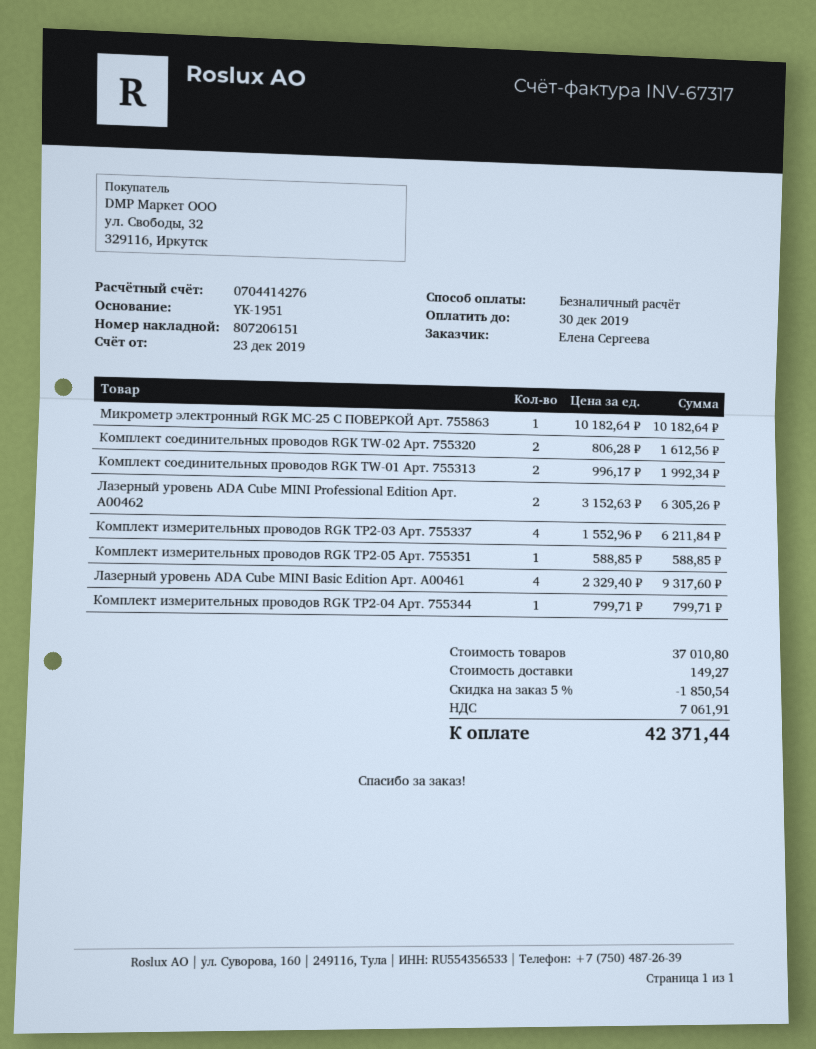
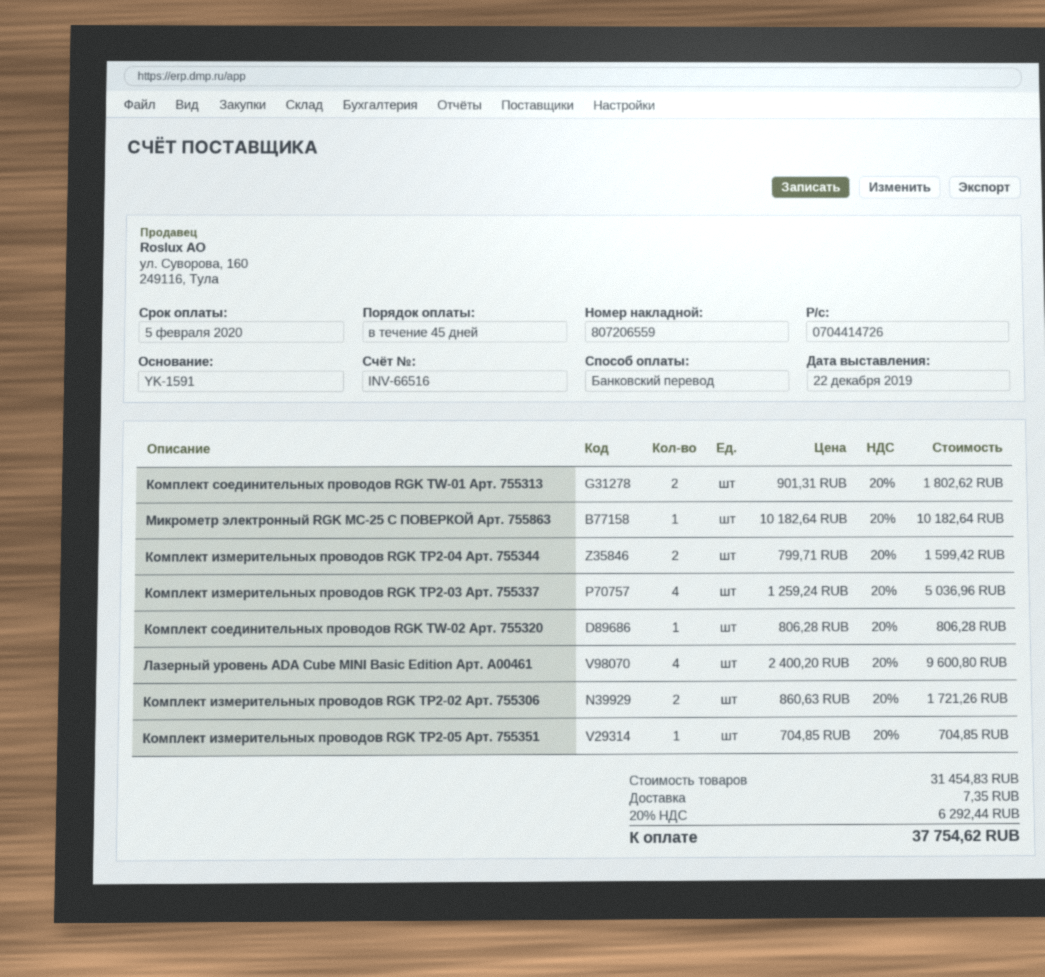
delivery note number: 807206151 -> 807206559
invoice number: INV-67317 -> INV-66516
invoice date: 2019-12-23 -> 2019-12-22
due date: 2019-12-30 -> 2020-02-05
reference: YK-1951 -> YK-1591
bank account: 0704414276 -> 0704414726
Комплект соединительных проводов RGK TW-02 Арт. 755320: 2 x 806.28 = 1612.56 -> 1 x 806.28 = 806.28
Комплект соединительных проводов RGK TW-01 Арт. 755313: 2 x 996.17 = 1992.34 -> 2 x 901.31 = 1802.62
Лазерный уровень ADA Cube MINI Professional Edition Арт. А00462: 2 x 3152.63 = 6305.26 -> none
Комплект измерительных проводов RGK TP2-03 Арт. 755337: 4 x 1552.96 = 6211.84 -> 4 x 1259.24 = 5036.96
Комплект измерительных проводов RGK TP2-05 Арт. 755351: 1 x 588.85 = 588.85 -> 1 x 704.85 = 704.85
Лазерный уровень ADA Cube MINI Basic Edition Арт. А00461: 4 x 2329.40 = 9317.60 -> 4 x 2400.20 = 9600.80
Комплект измерительных проводов RGK TP2-04 Арт. 755344: 1 x 799.71 = 799.71 -> 2 x 799.71 = 1599.42
Комплект измерительных проводов RGK TP2-02 Арт. 755306: none -> 2 x 860.63 = 1721.26
subtotal: 37010.80 -> 31454.83
discount: 5% = 1850.54 -> none
shipping: 149.27 -> 7.35
tax: 7061.91 -> 6292.44
total: 42371.44 -> 37754.62

